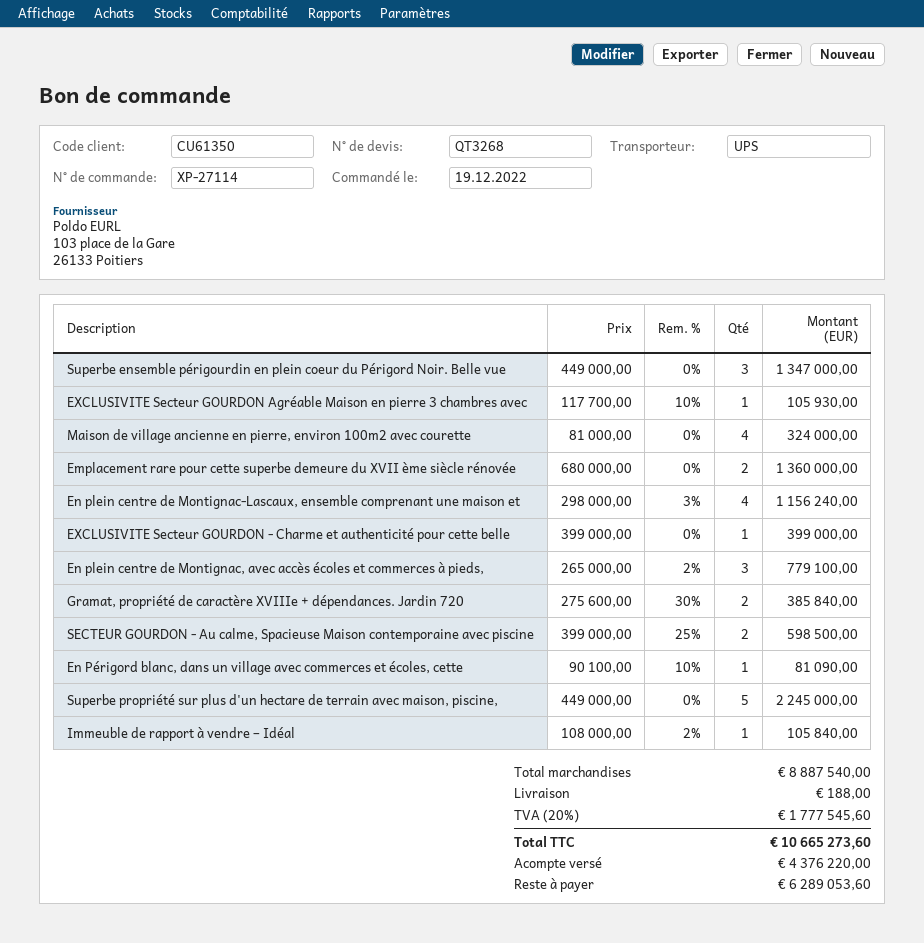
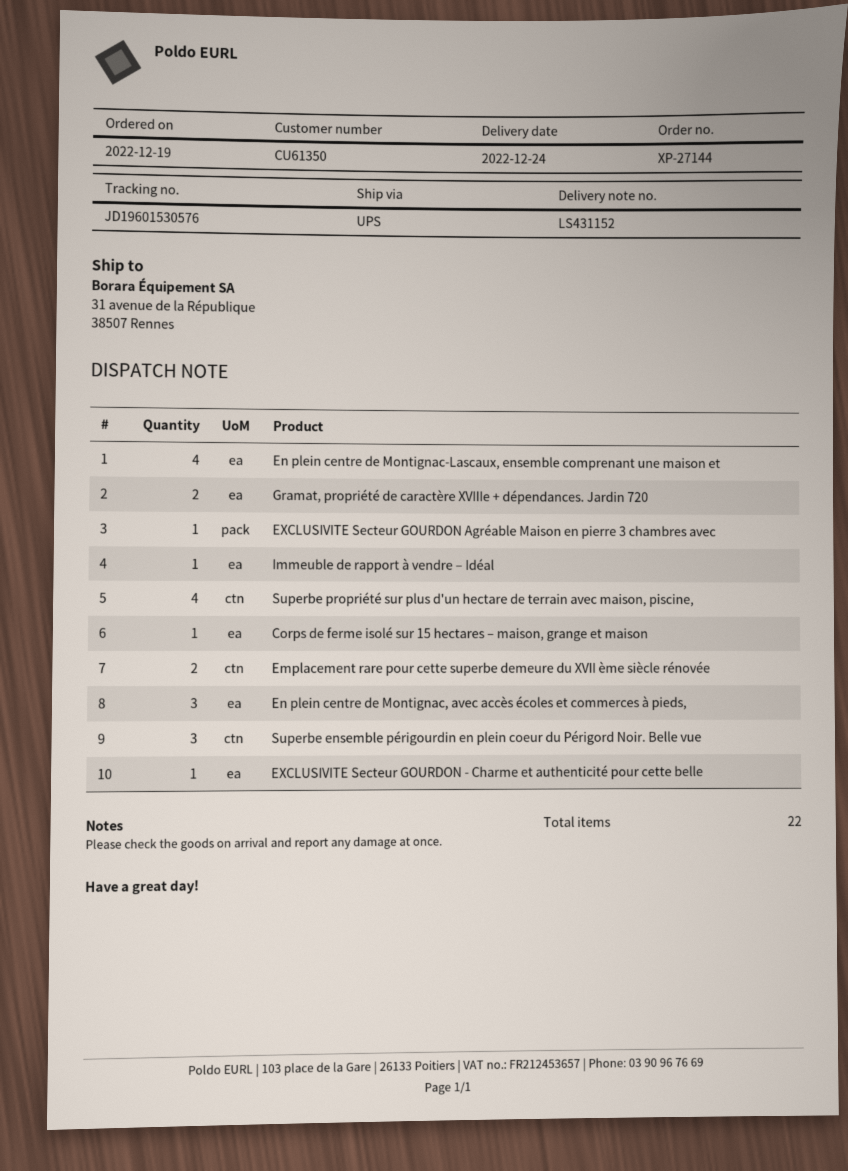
order number: XP-27114 -> XP-27144
Maison de village ancienne en pierre, environ 100m2 avec courette: 4 -> none
SECTEUR GOURDON - Au calme, Spacieuse Maison contemporaine avec piscine: 2 -> none
En Périgord blanc, dans un village avec commerces et écoles, cette: 1 -> none
Superbe propriété sur plus d'un hectare de terrain avec maison, piscine,: 5 -> 4
Corps de ferme isolé sur 15 hectares – maison, grange et maison: none -> 1

